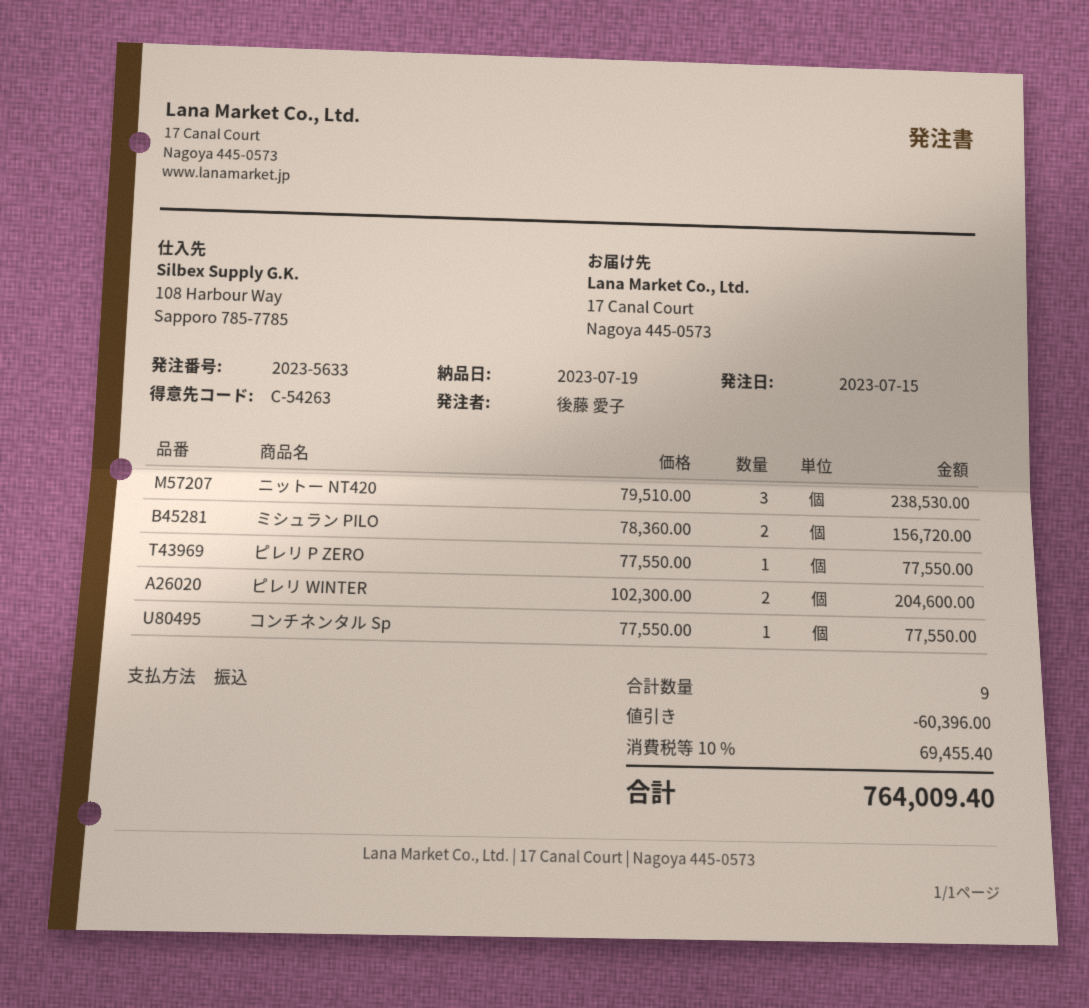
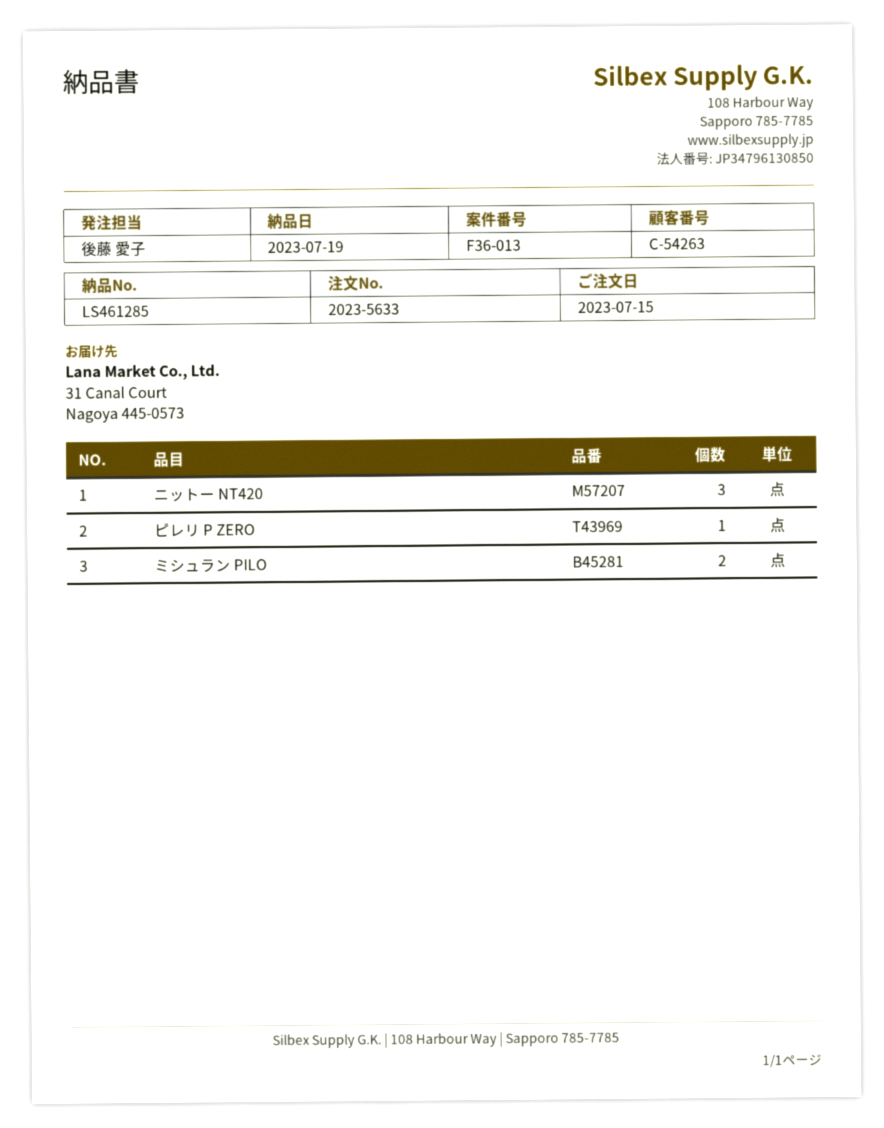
ship to: 17 Canal Court, Nagoya 445-0573 -> 31 Canal Court, Nagoya 445-0573
ピレリ WINTER: 2 -> none
コンチネンタル Sp: 1 -> none

